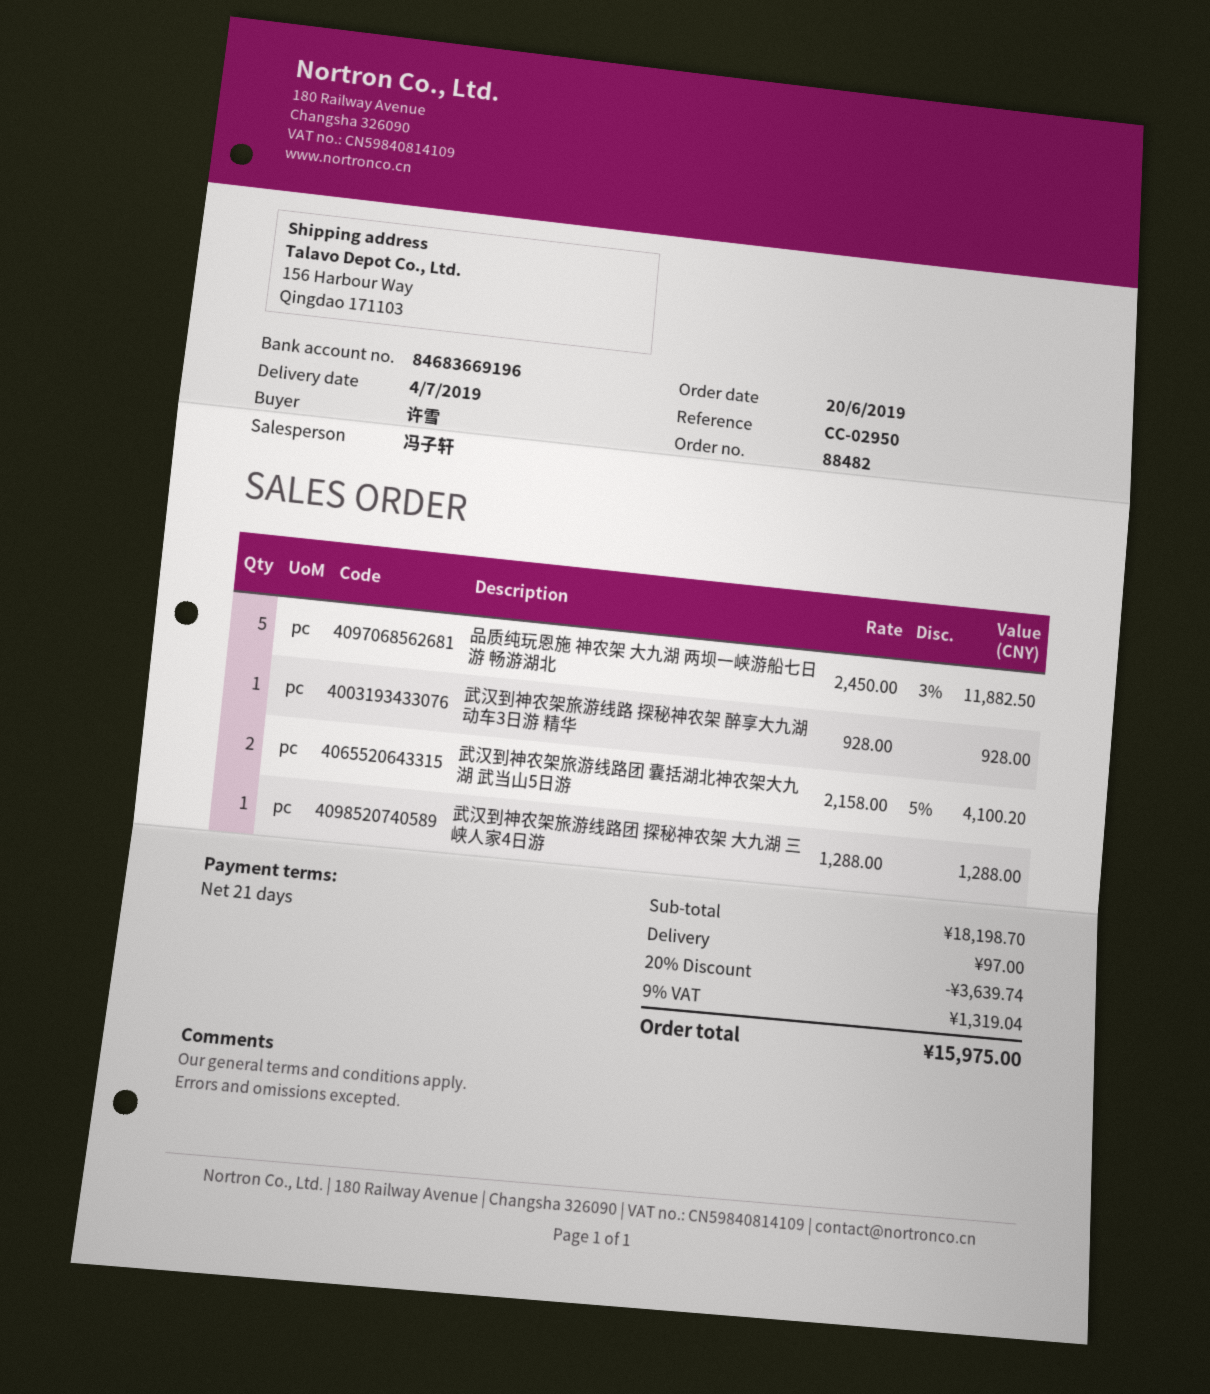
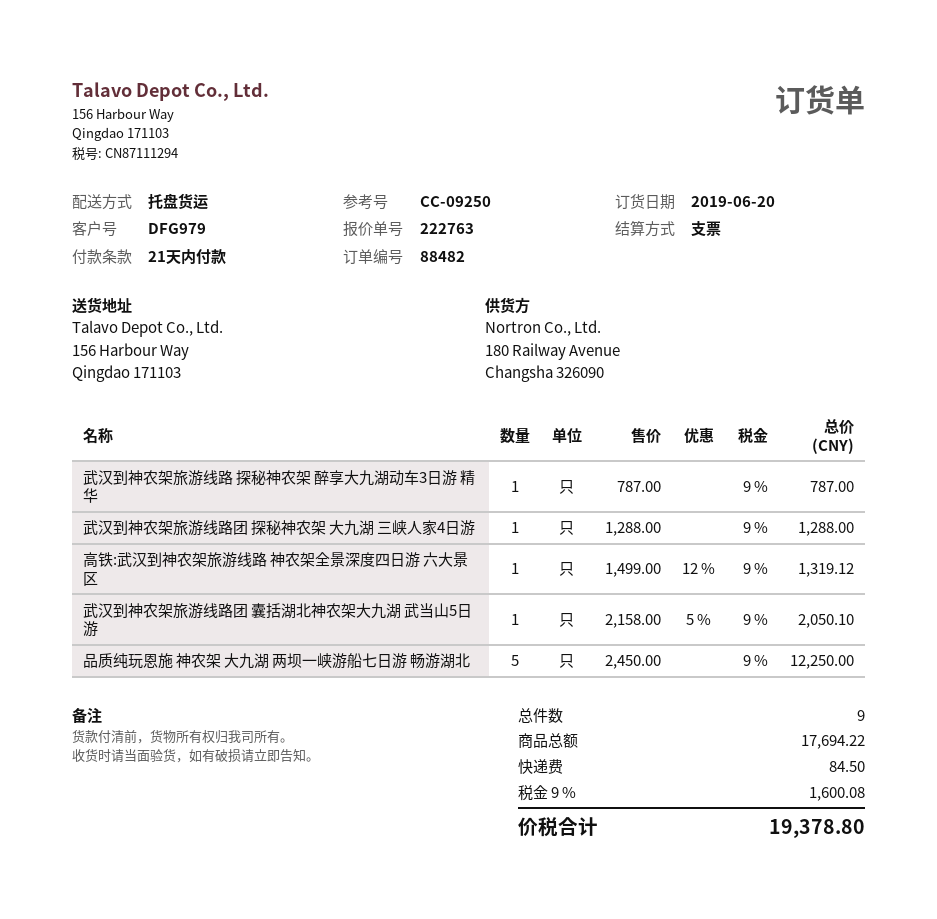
reference: CC-02950 -> CC-09250
品质纯玩恩施 神农架 大九湖 两坝一峡游船七日游 畅游湖北: 5 x 2450.00 - 3% = 11882.50 -> 5 x 2450.00 = 12250.00
武汉到神农架旅游线路 探秘神农架 醉享大九湖动车3日游 精华: 1 x 928.00 = 928.00 -> 1 x 787.00 = 787.00
武汉到神农架旅游线路团 囊括湖北神农架大九湖 武当山5日游: 2 x 2158.00 - 5% = 4100.20 -> 1 x 2158.00 - 5% = 2050.10
高铁:武汉到神农架旅游线路 神农架全景深度四日游 六大景区: none -> 1 x 1499.00 - 12% = 1319.12
subtotal: 18198.70 -> 17694.22
discount: 20% = 3639.74 -> none
shipping: 97.00 -> 84.50
tax: 9% = 1319.04 -> 9% = 1600.08
total: 15975.00 -> 19378.80

